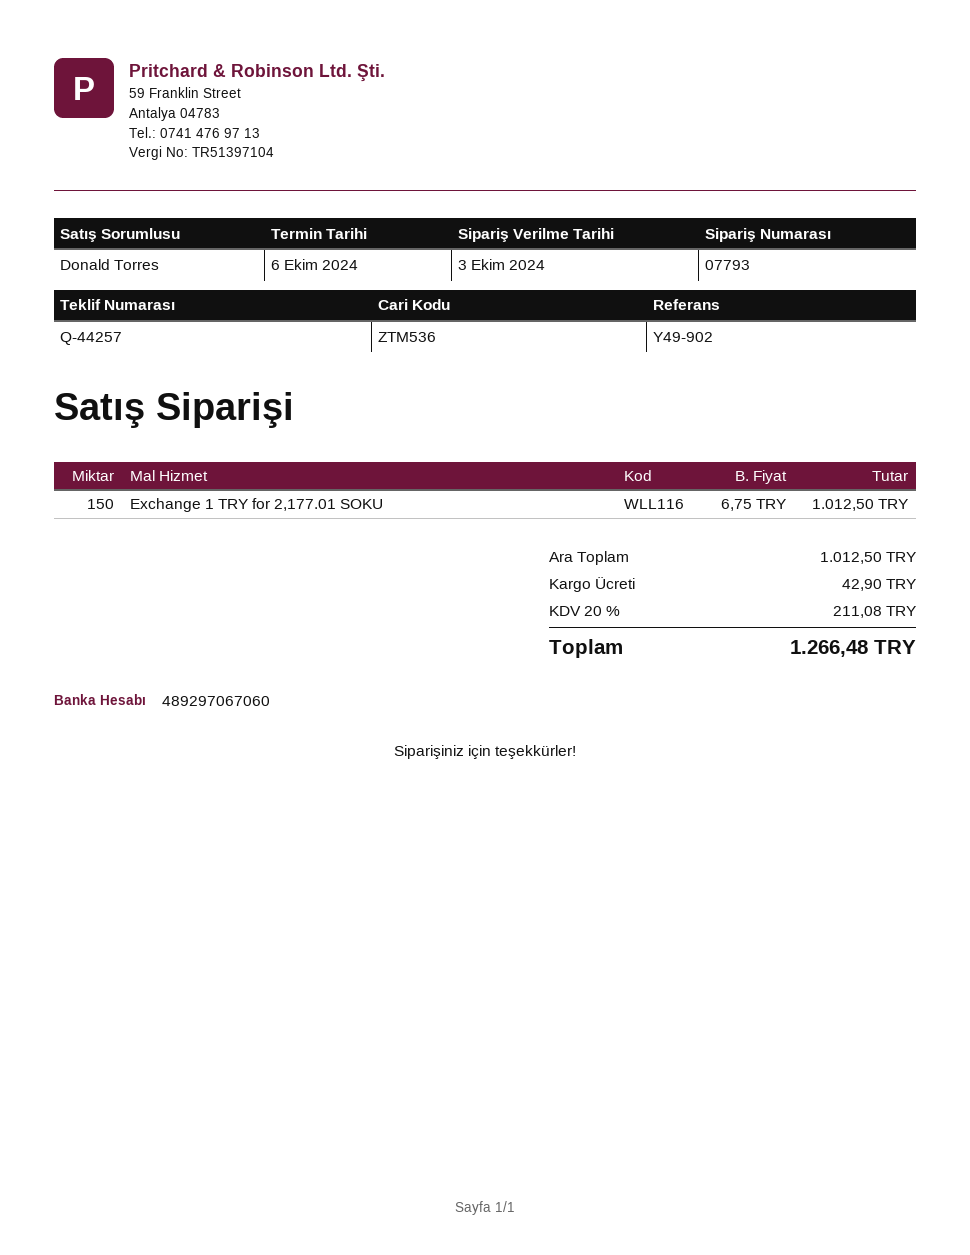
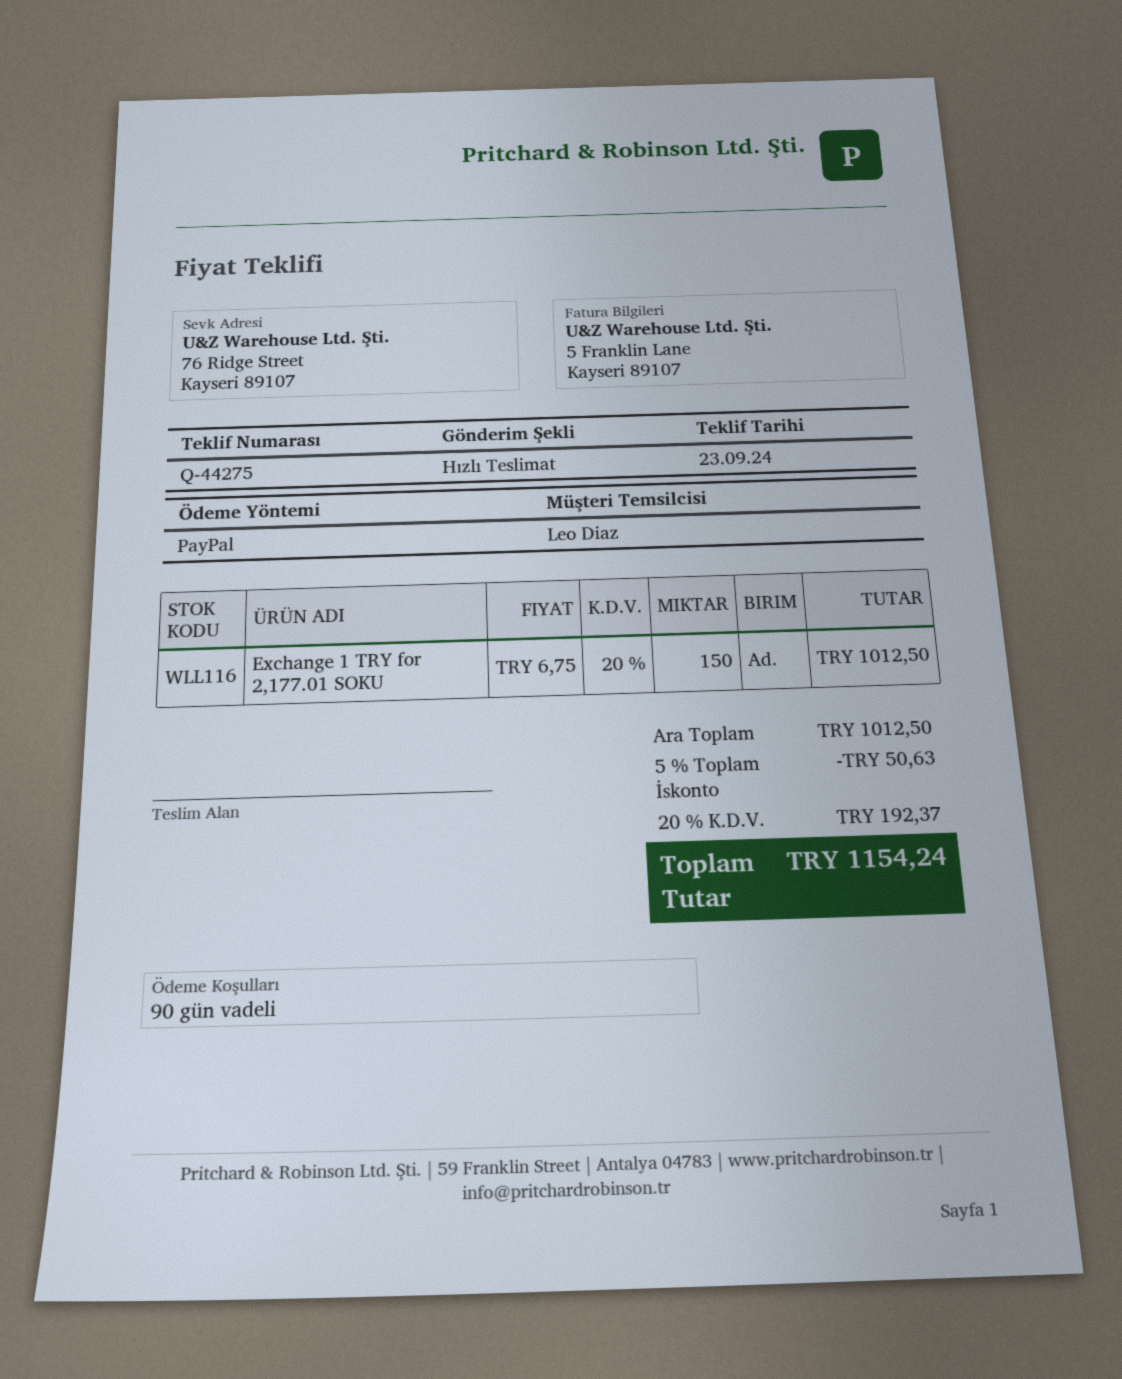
quote number: Q-44257 -> Q-44275
sales rep: Donald Torres -> Leo Diaz
discount: none -> 5% = 50.63
shipping: 42.90 -> none
tax: 20% = 211.08 -> 20% = 192.37
total: 1266.48 -> 1154.24

